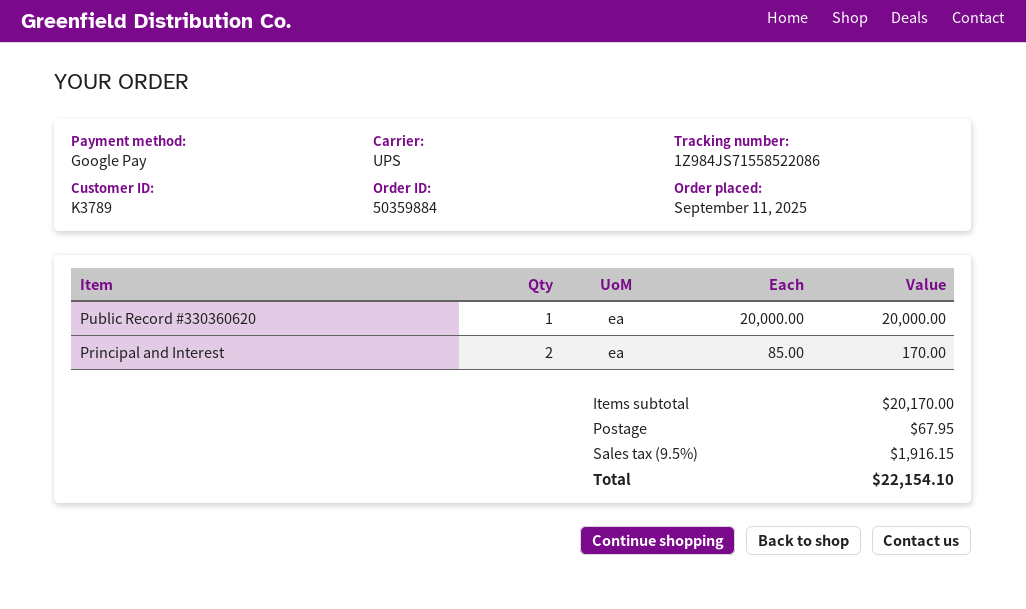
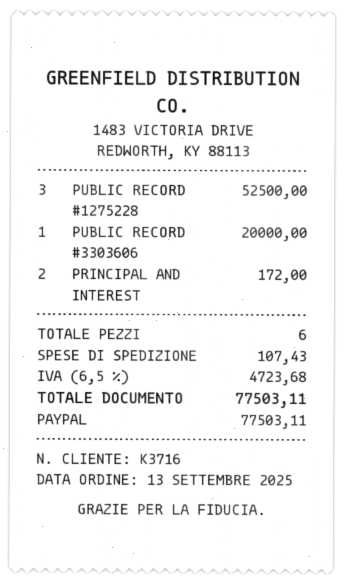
order date: 2025-09-11 -> 2025-09-13
customer number: K3789 -> K3716
payment method: Google Pay -> PayPal
Principal and Interest: 2 for 170.00 -> 2 for 172.00
PUBLIC RECORD #1275228: none -> 3 for 52500.00
shipping: 67.95 -> 107.43
tax: 9.5% = 1916.15 -> 6.5% = 4723.68
total: 22154.10 -> 77503.11

